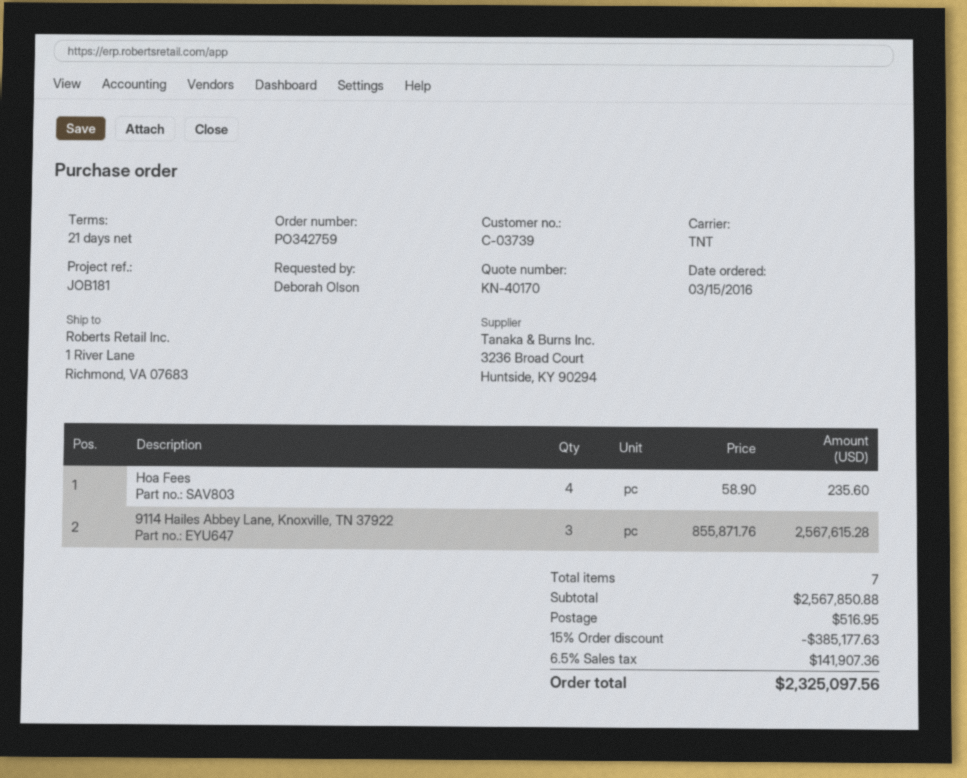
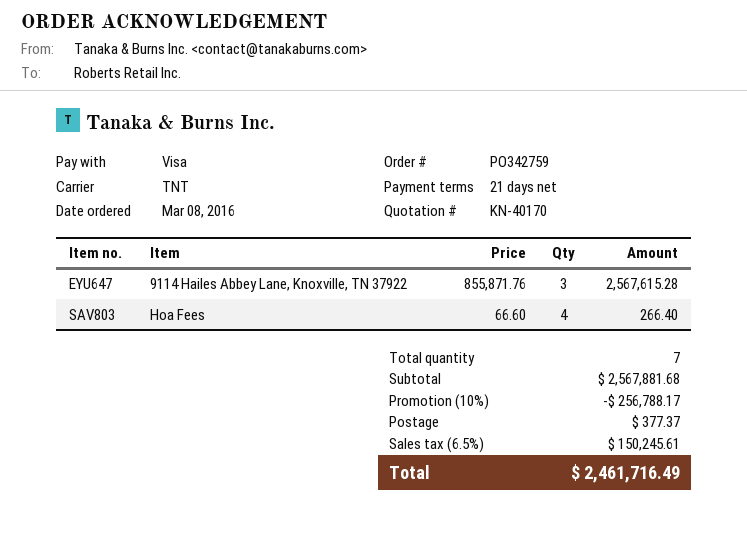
order date: 2016-03-15 -> 2016-03-08
Hoa Fees: 4 x 58.90 = 235.60 -> 4 x 66.60 = 266.40
subtotal: 2567850.88 -> 2567881.68
discount: 15% = 385177.63 -> 10% = 256788.17
shipping: 516.95 -> 377.37
tax: 6.5% = 141907.36 -> 6.5% = 150245.61
total: 2325097.56 -> 2461716.49

